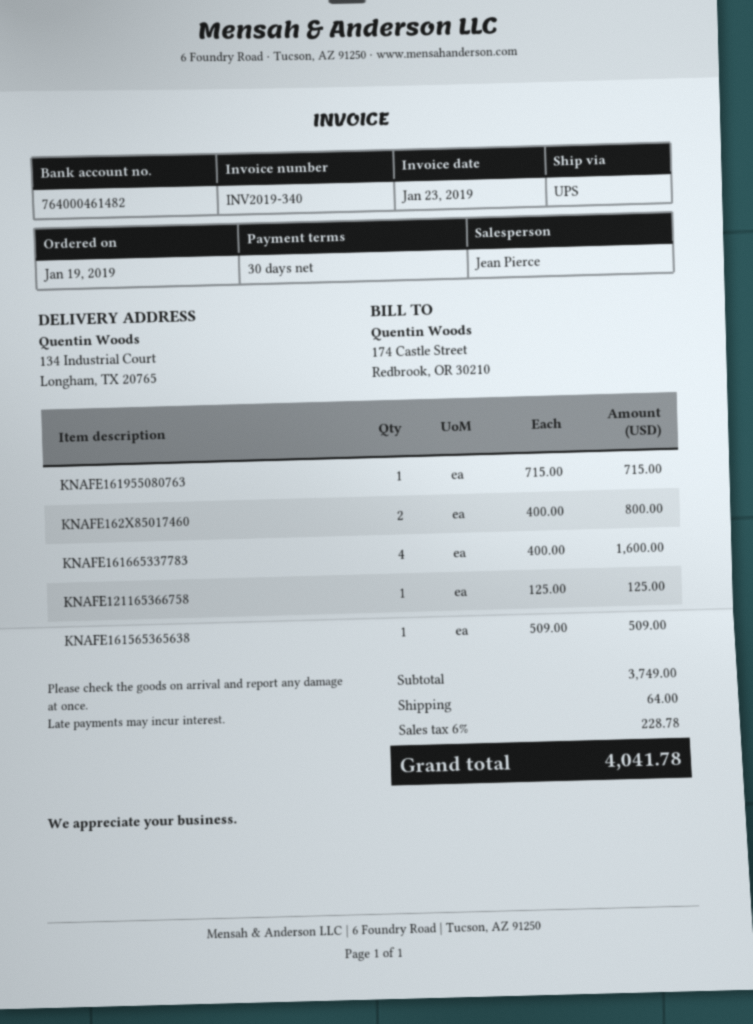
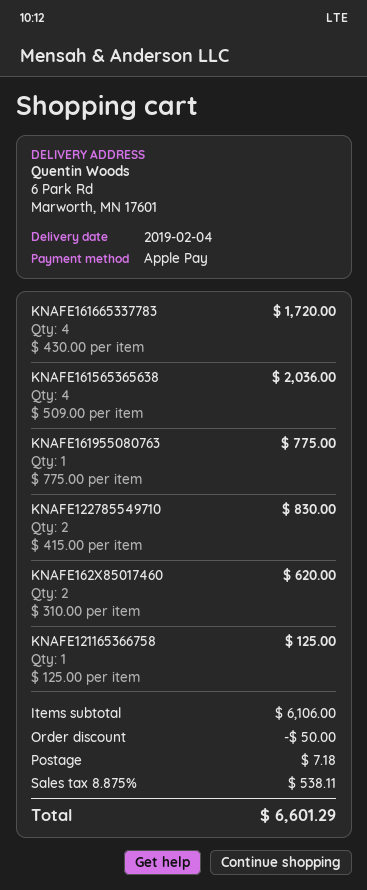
ship to: 134 Industrial Court, Longham, TX 20765 -> 6 Park Rd, Marworth, MN 17601
KNAFE161955080763: 1 x 715.00 = 715.00 -> 1 x 775.00 = 775.00
KNAFE162X85017460: 2 x 400.00 = 800.00 -> 2 x 310.00 = 620.00
KNAFE161665337783: 4 x 400.00 = 1600.00 -> 4 x 430.00 = 1720.00
KNAFE161565365638: 1 x 509.00 = 509.00 -> 4 x 509.00 = 2036.00
KNAFE122785549710: none -> 2 x 415.00 = 830.00
subtotal: 3749.00 -> 6106.00
discount: none -> 50.00
shipping: 64.00 -> 7.18
tax: 6% = 228.78 -> 8.875% = 538.11
total: 4041.78 -> 6601.29

